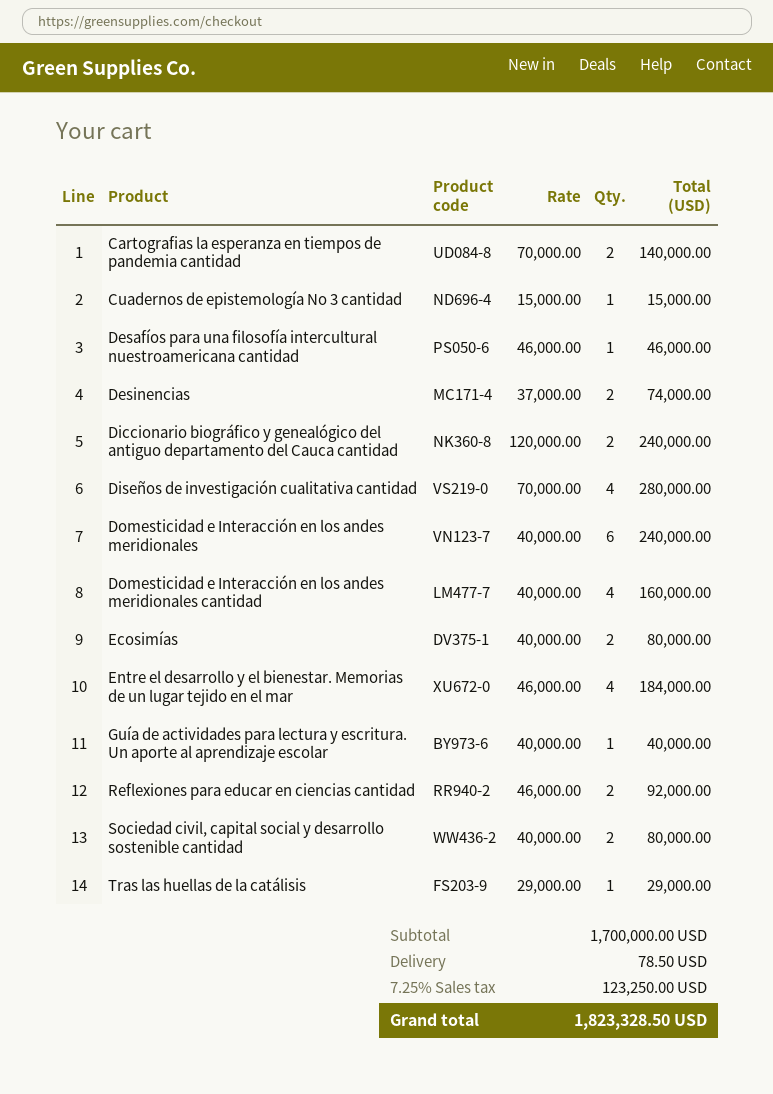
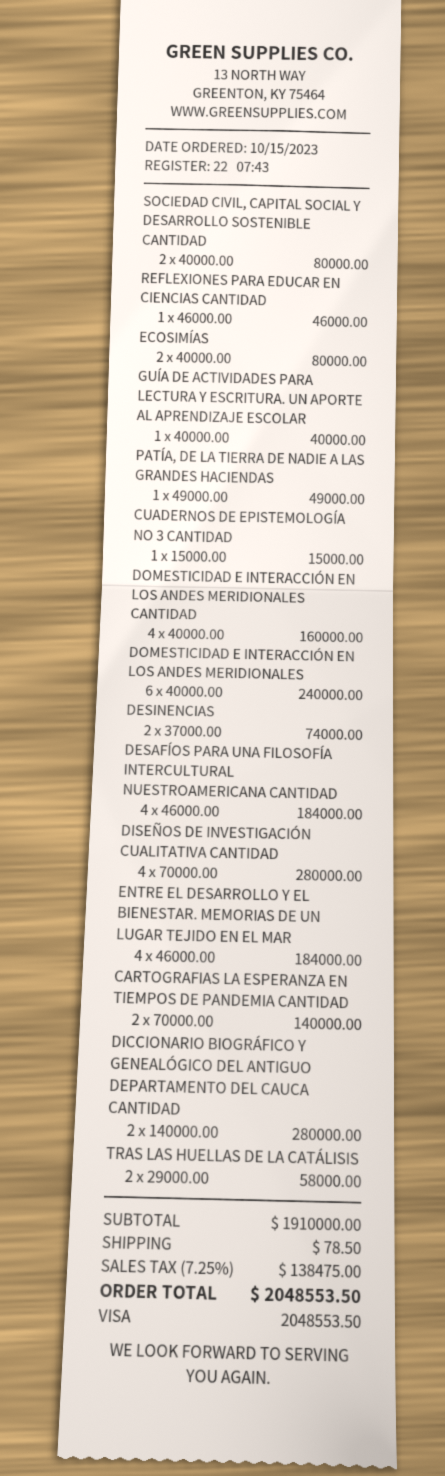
Desafíos para una filosofía intercultural nuestroamericana cantidad: 1 x 46000.00 = 46000.00 -> 4 x 46000.00 = 184000.00
Diccionario biográfico y genealógico del antiguo departamento del Cauca cantidad: 2 x 120000.00 = 240000.00 -> 2 x 140000.00 = 280000.00
Reflexiones para educar en ciencias cantidad: 2 x 46000.00 = 92000.00 -> 1 x 46000.00 = 46000.00
Tras las huellas de la catálisis: 1 x 29000.00 = 29000.00 -> 2 x 29000.00 = 58000.00
PATÍA, DE LA TIERRA DE NADIE A LAS GRANDES HACIENDAS: none -> 1 x 49000.00 = 49000.00
subtotal: 1700000.00 -> 1910000.00
tax: 7.25% = 123250.00 -> 7.25% = 138475.00
total: 1823328.50 -> 2048553.50

